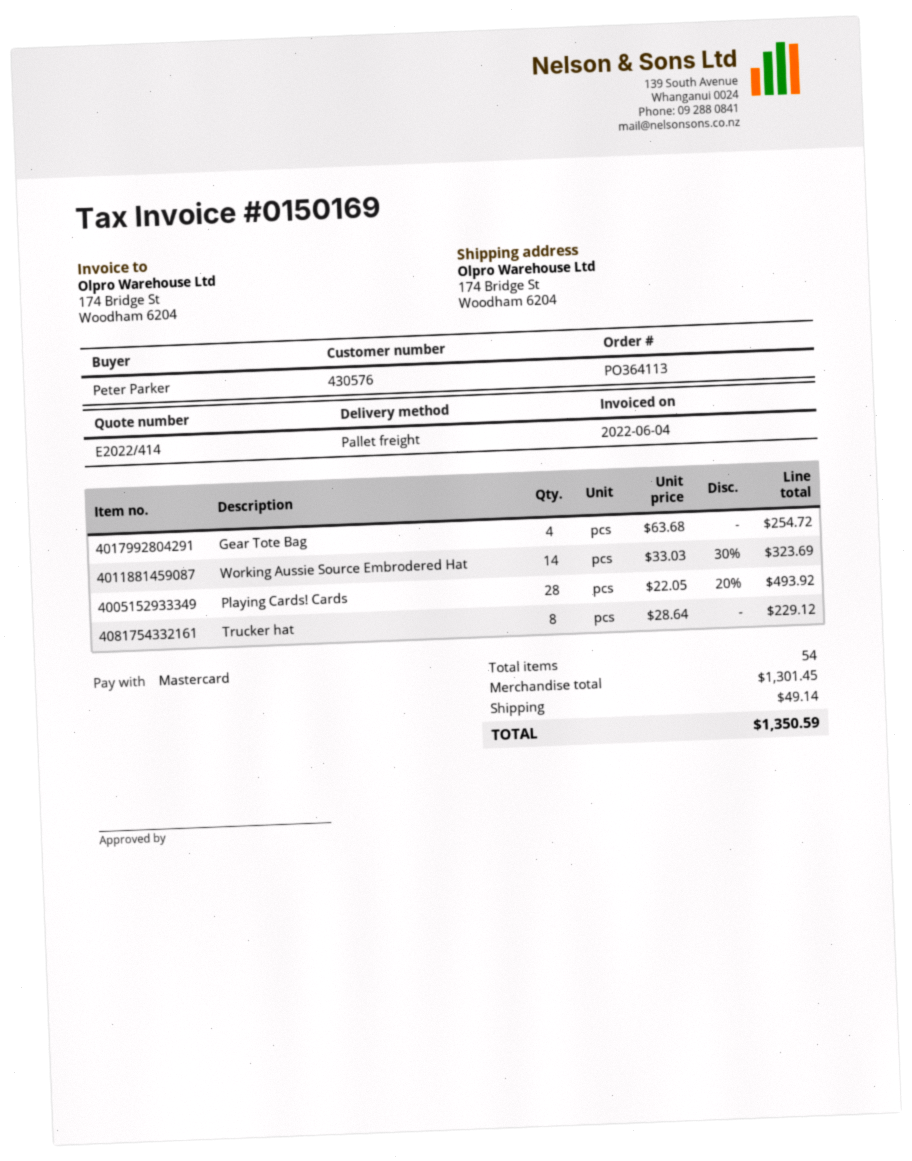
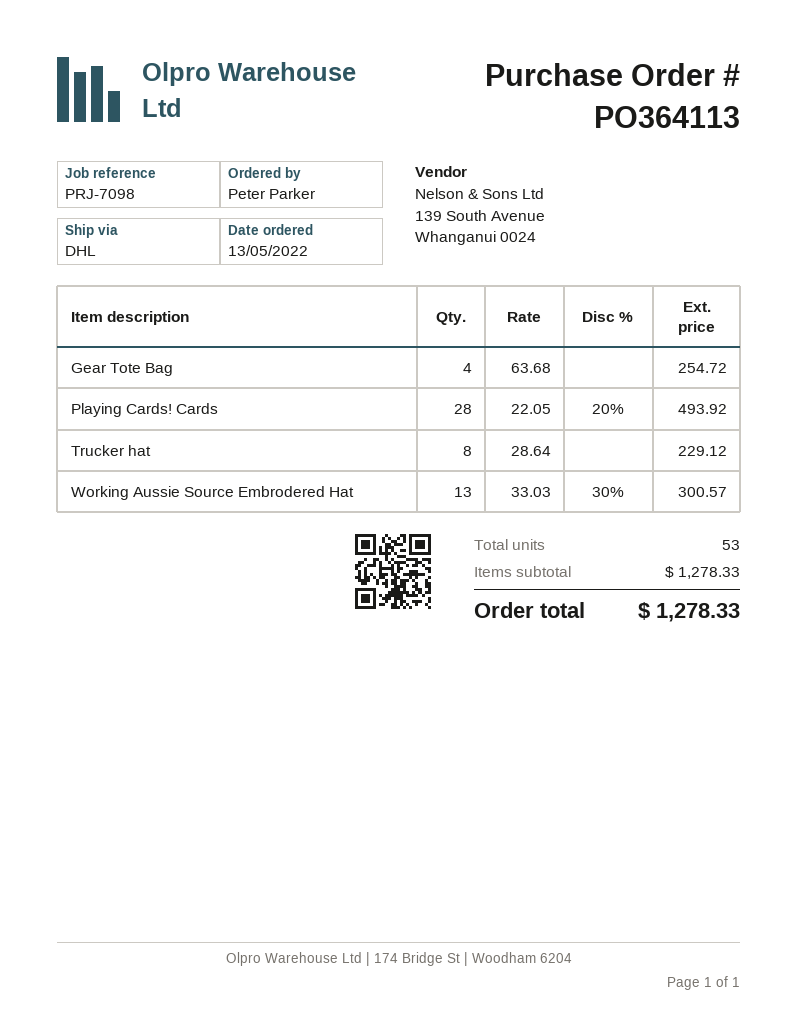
shipping method: pallet freight -> DHL
Working Aussie Source Embrodered Hat: 14 x 33.03 - 30% = 323.69 -> 13 x 33.03 - 30% = 300.57
total quantity: 54 -> 53
subtotal: 1301.45 -> 1278.33
shipping: 49.14 -> none
total: 1350.59 -> 1278.33

